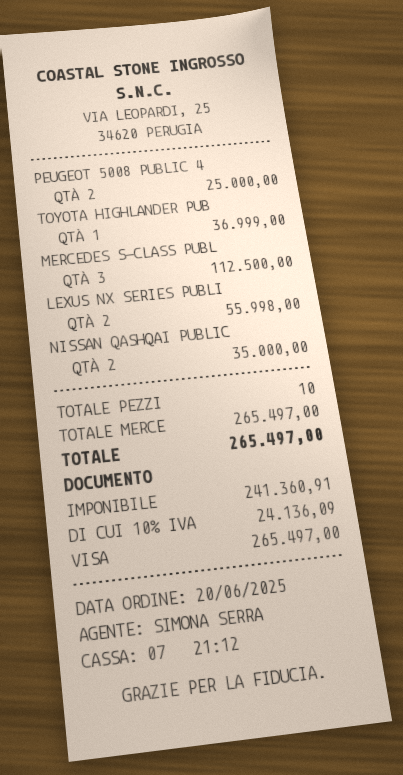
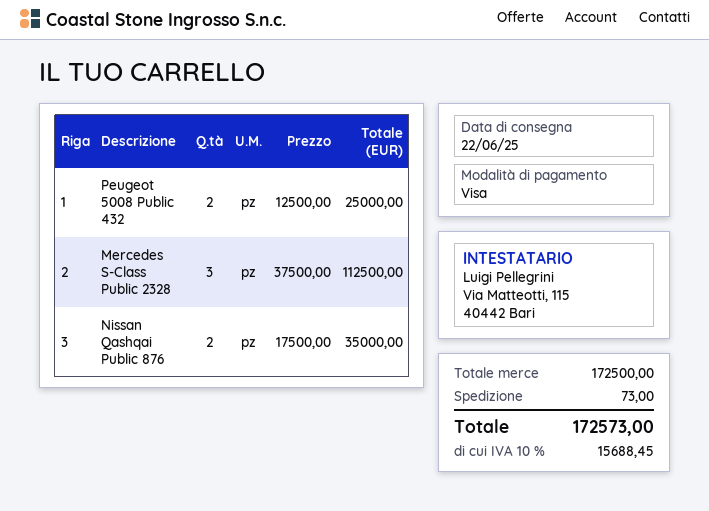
TOYOTA HIGHLANDER PUB: 1 for 36999.00 -> none
LEXUS NX SERIES PUBLI: 2 for 55998.00 -> none
subtotal: 265497.00 -> 172500.00
shipping: none -> 73.00
tax: 10% = 24136.09 -> 10% = 15688.45
total: 265497.00 -> 172573.00

